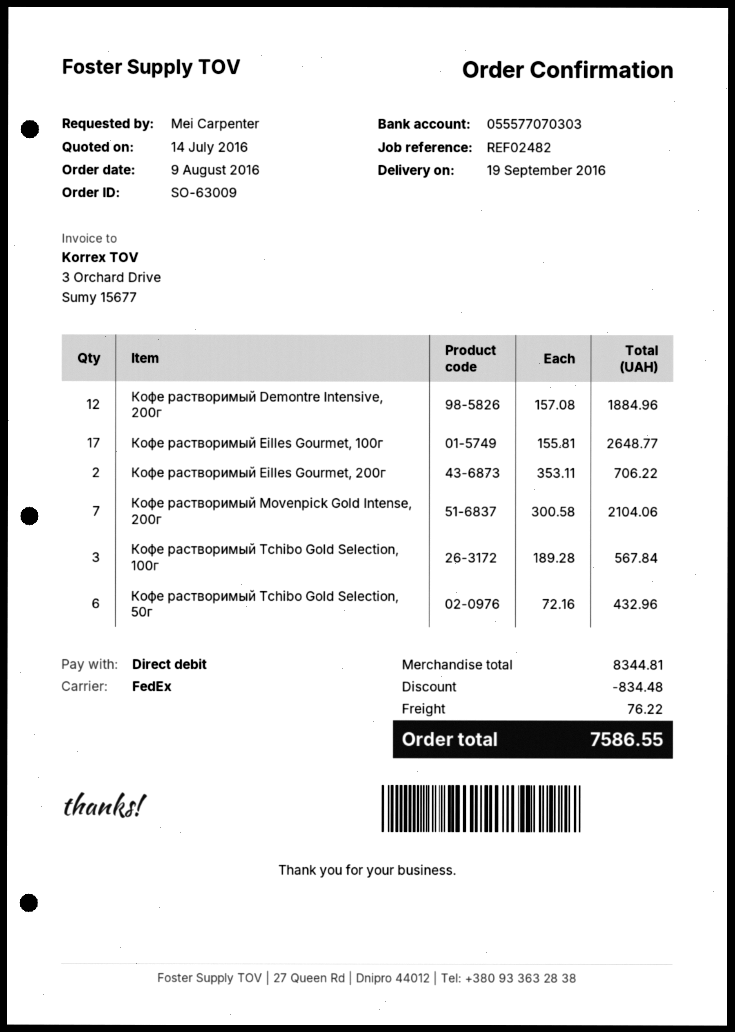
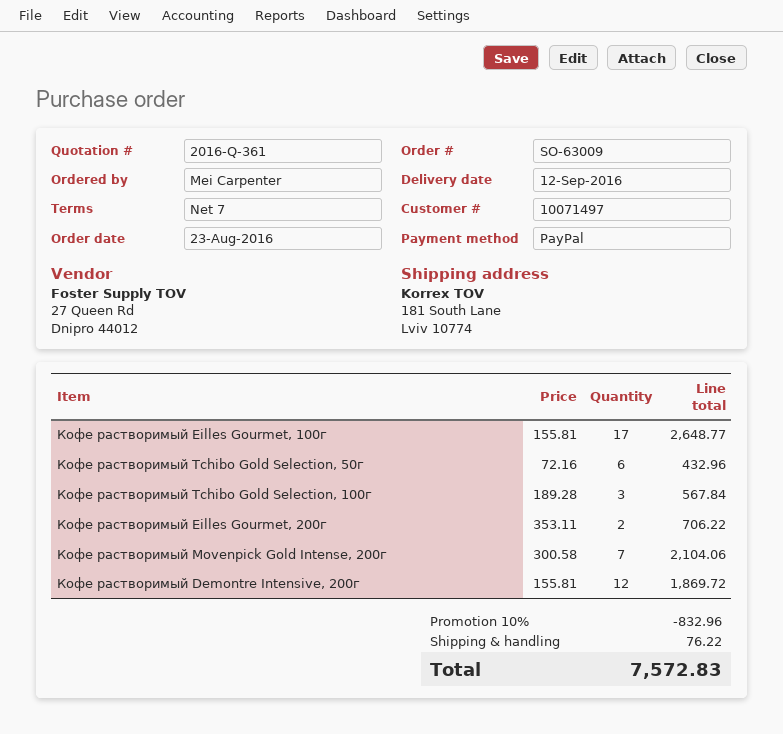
order date: 2016-08-09 -> 2016-08-23
delivery date: 2016-09-19 -> 2016-09-12
payment method: direct debit -> PayPal
Кофе растворимый Demontre Intensive, 200г: 12 x 157.08 = 1884.96 -> 12 x 155.81 = 1869.72
discount: 834.48 -> 832.96
total: 7586.55 -> 7572.83

